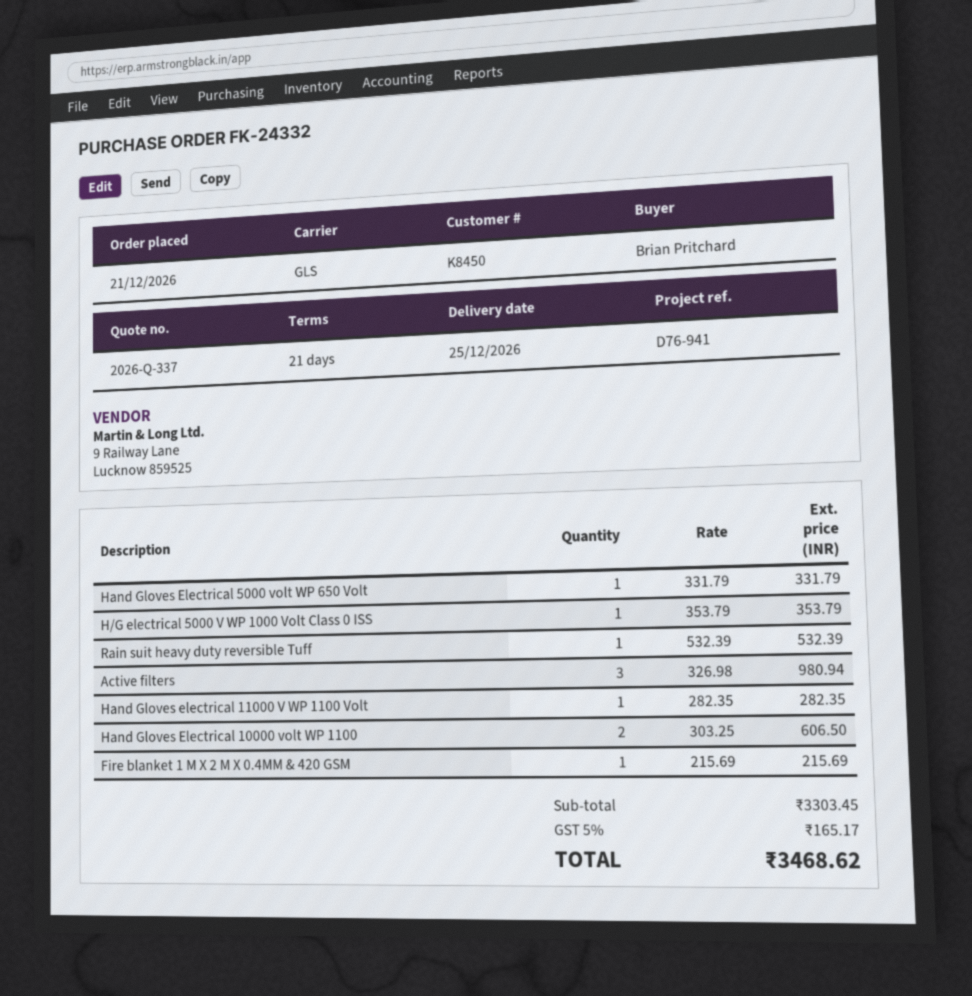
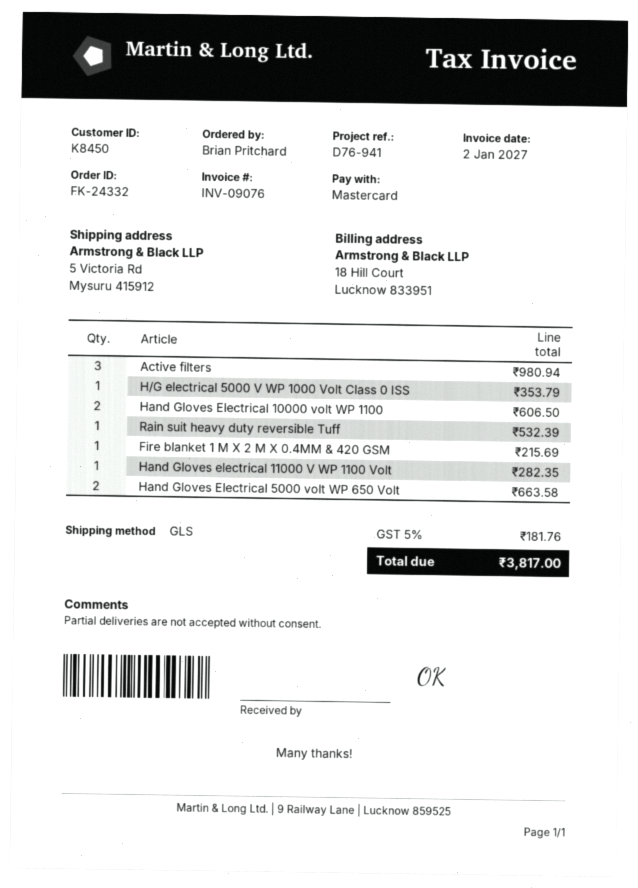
Hand Gloves Electrical 5000 volt WP 650 Volt: 1 for 331.79 -> 2 for 663.58
tax: 5% = 165.17 -> 5% = 181.76
total: 3468.62 -> 3817.00

